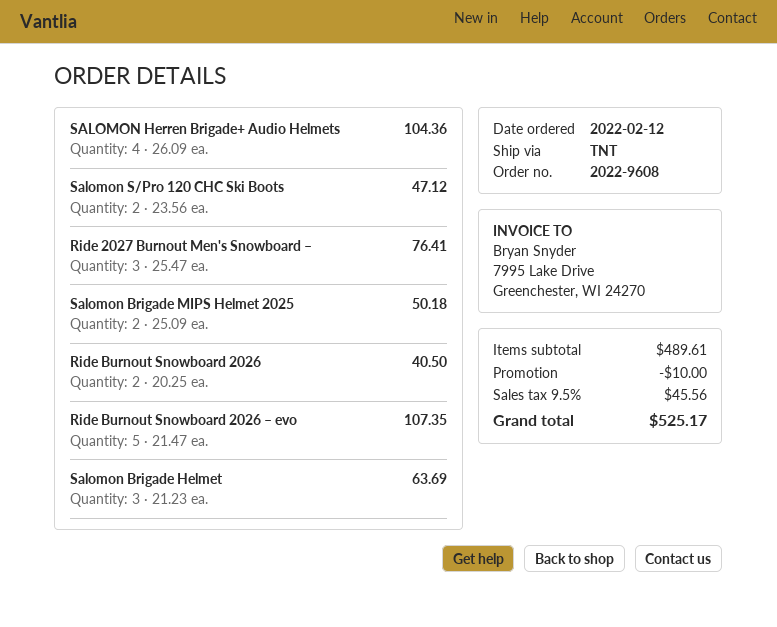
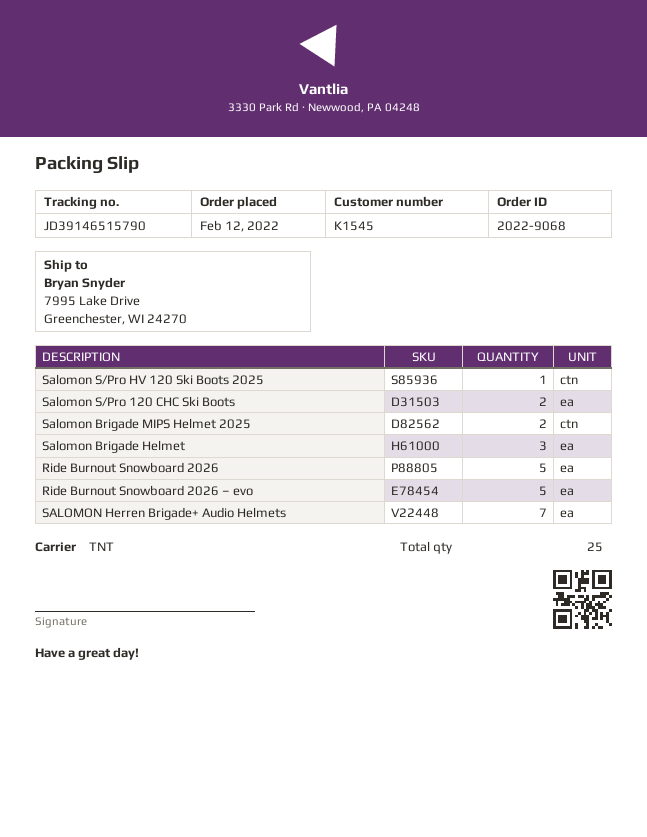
order number: 2022-9608 -> 2022-9068
SALOMON Herren Brigade+ Audio Helmets: 4 -> 7
Ride 2027 Burnout Men's Snowboard –: 3 -> none
Ride Burnout Snowboard 2026: 2 -> 5
Salomon S/Pro HV 120 Ski Boots 2025: none -> 1

